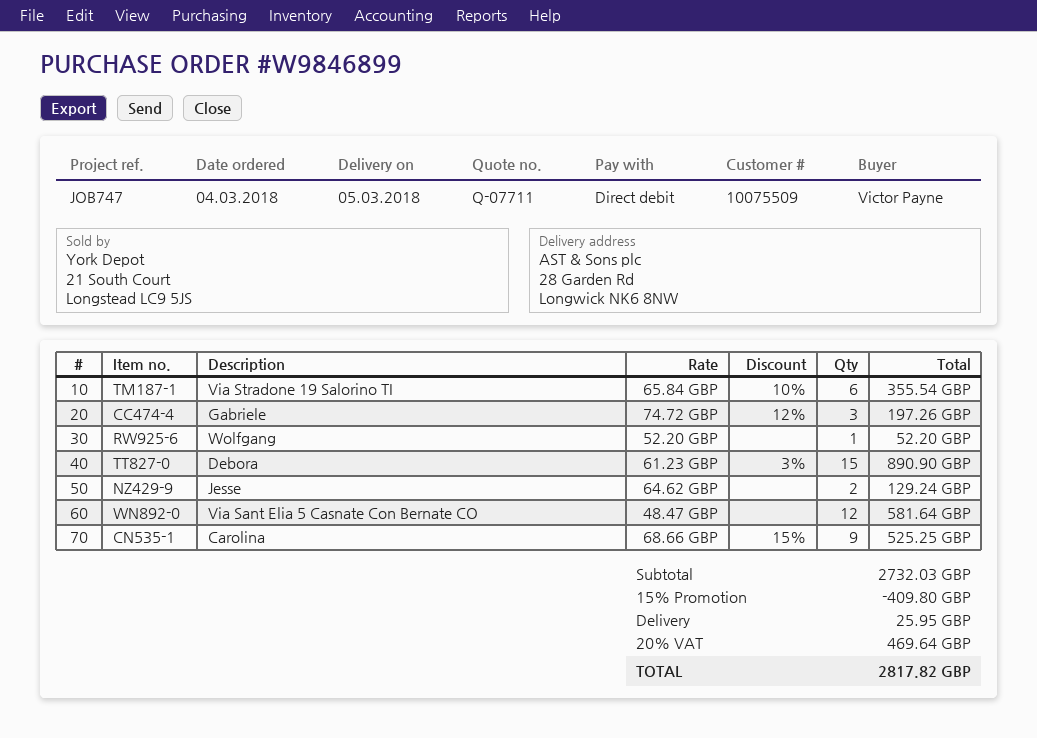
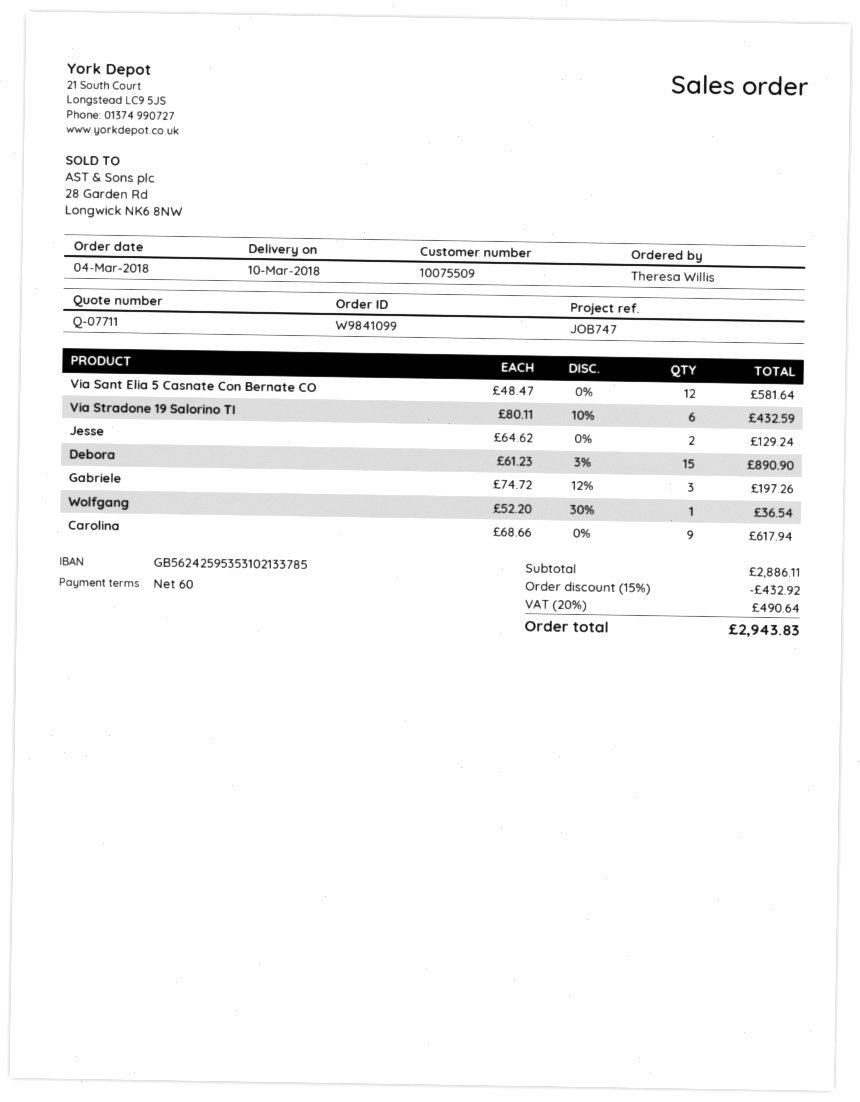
order number: W9846899 -> W9841099
delivery date: 2018-03-05 -> 2018-03-10
ordered by: Victor Payne -> Theresa Willis
Via Stradone 19 Salorino TI: 6 x 65.84 - 10% = 355.54 -> 6 x 80.11 - 10% = 432.59
Wolfgang: 1 x 52.20 = 52.20 -> 1 x 52.20 - 30% = 36.54
Carolina: 9 x 68.66 - 15% = 525.25 -> 9 x 68.66 = 617.94
subtotal: 2732.03 -> 2886.11
discount: 15% = 409.80 -> 15% = 432.92
shipping: 25.95 -> none
tax: 20% = 469.64 -> 20% = 490.64
total: 2817.82 -> 2943.83

